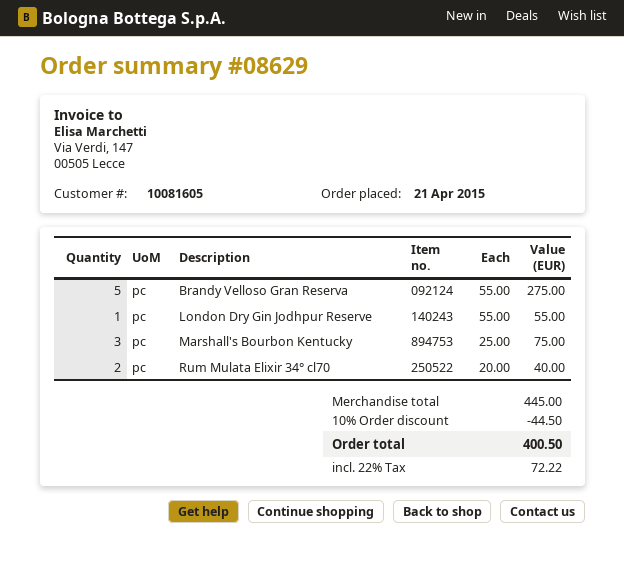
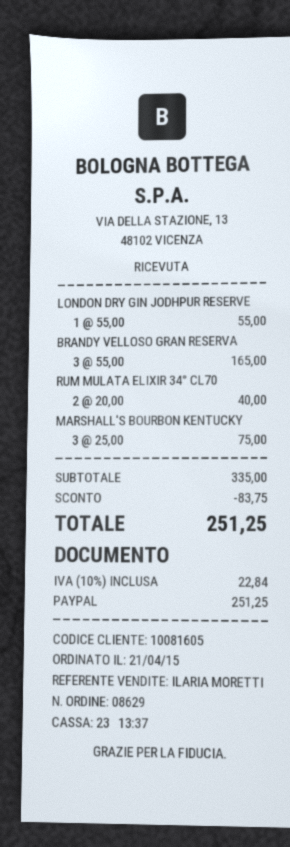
Brandy Velloso Gran Reserva: 5 x 55.00 = 275.00 -> 3 x 55.00 = 165.00
subtotal: 445.00 -> 335.00
discount: 44.50 -> 83.75
tax: 22% = 72.22 -> 10% = 22.84
total: 400.50 -> 251.25

